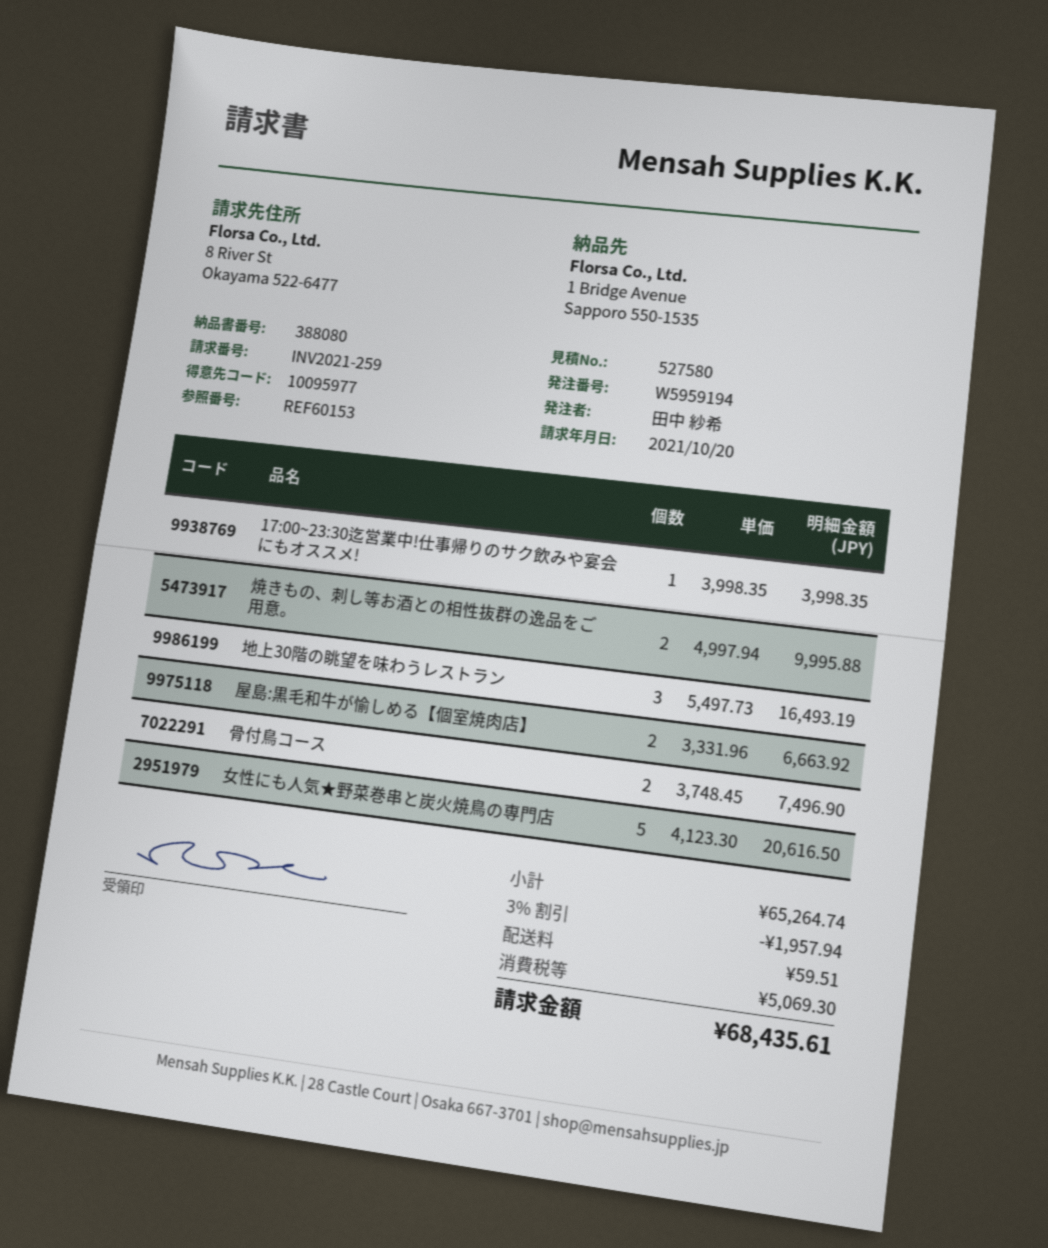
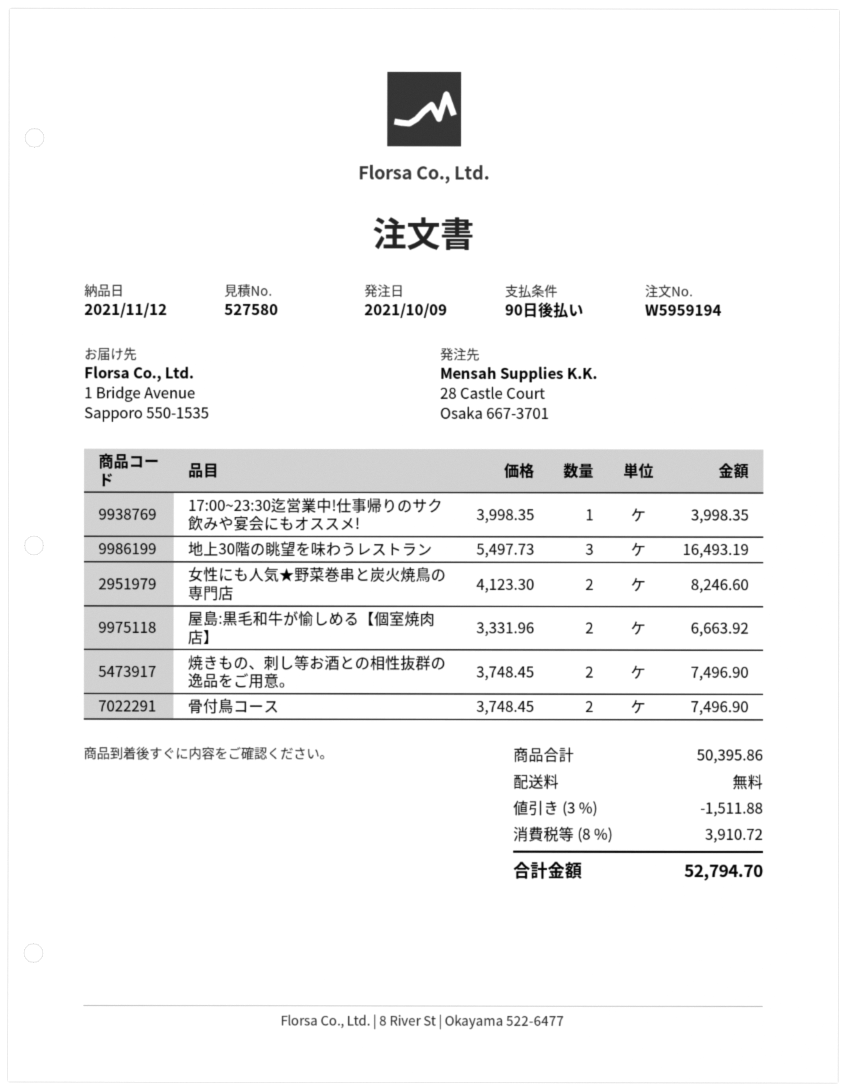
焼きもの、刺し等お酒との相性抜群の逸品をご用意。: 2 x 4997.94 = 9995.88 -> 2 x 3748.45 = 7496.90
女性にも人気★野菜巻串と炭火焼鳥の専門店: 5 x 4123.30 = 20616.50 -> 2 x 4123.30 = 8246.60
subtotal: 65264.74 -> 50395.86
discount: 3% = 1957.94 -> 3% = 1511.88
shipping: 59.51 -> 0.00
tax: 5069.30 -> 3910.72
total: 68435.61 -> 52794.70

